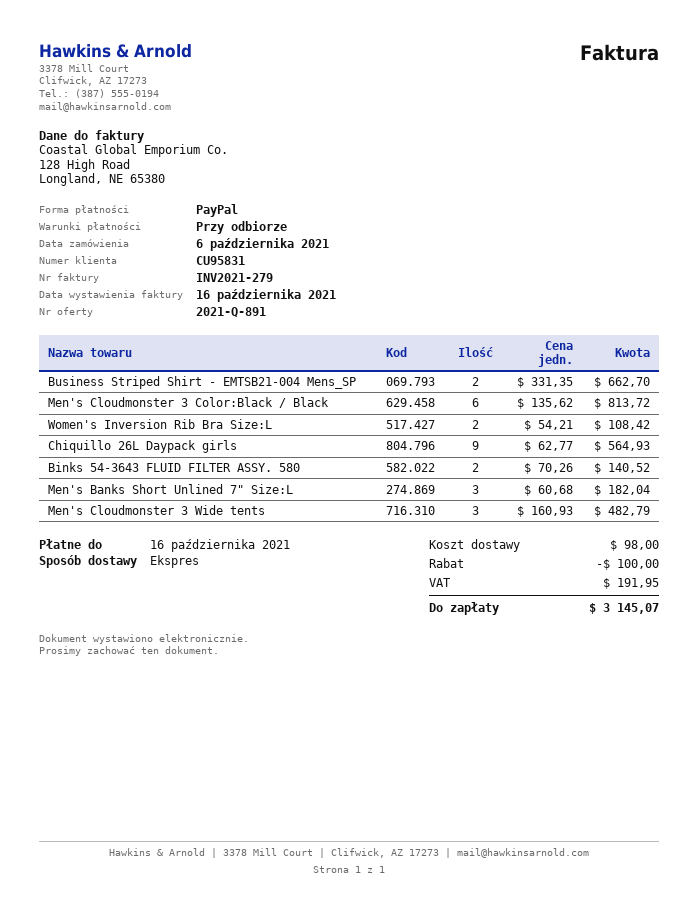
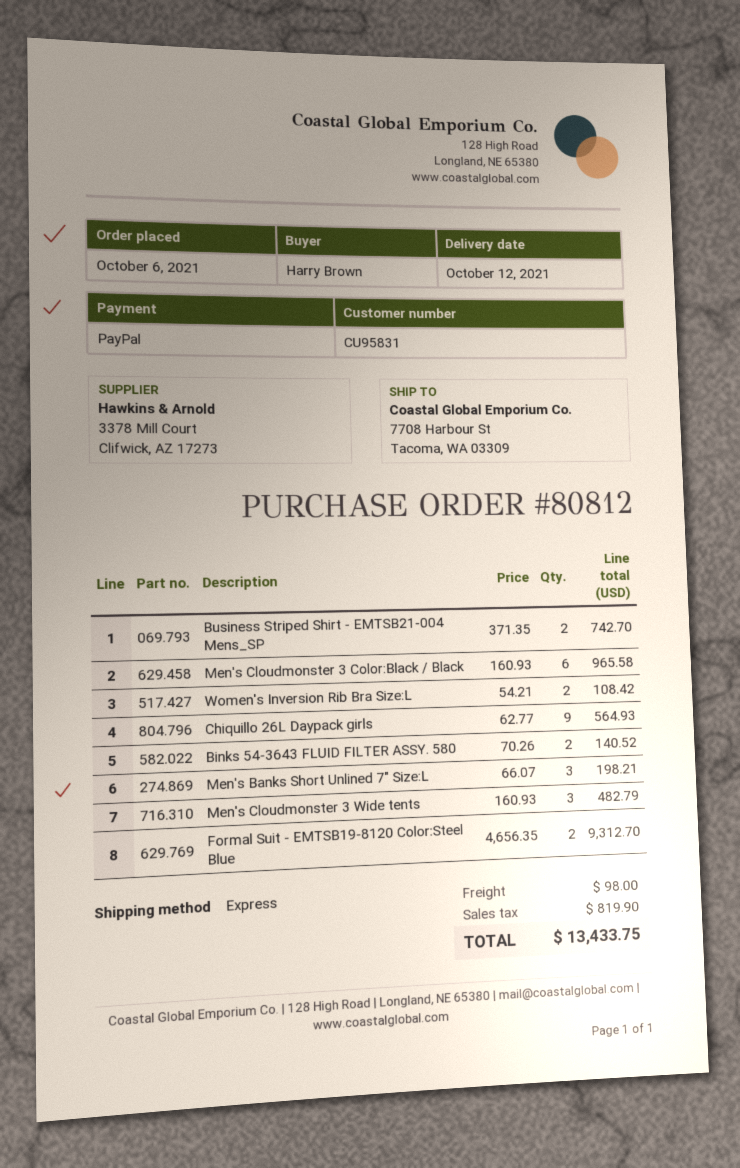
Business Striped Shirt - EMTSB21-004 Mens_SP: 2 x 331.35 = 662.70 -> 2 x 371.35 = 742.70
Men's Cloudmonster 3 Color:Black / Black: 6 x 135.62 = 813.72 -> 6 x 160.93 = 965.58
Men's Banks Short Unlined 7" Size:L: 3 x 60.68 = 182.04 -> 3 x 66.07 = 198.21
Formal Suit - EMTSB19-8120 Color:Steel Blue: none -> 2 x 4656.35 = 9312.70
discount: 100.00 -> none
tax: 191.95 -> 819.90
total: 3145.07 -> 13433.75

